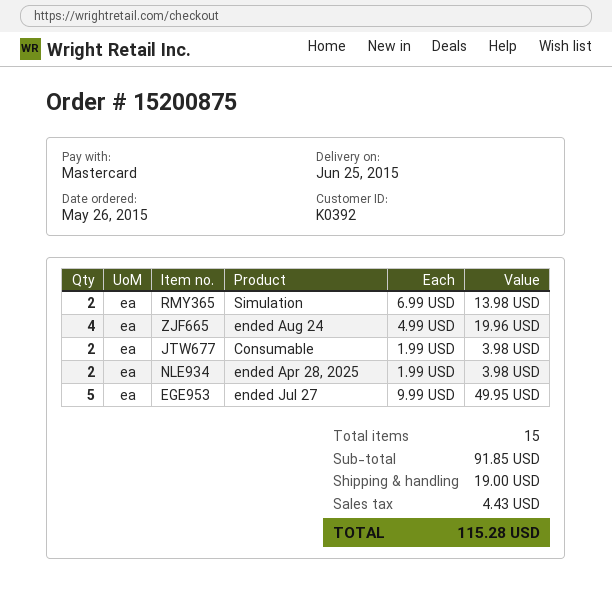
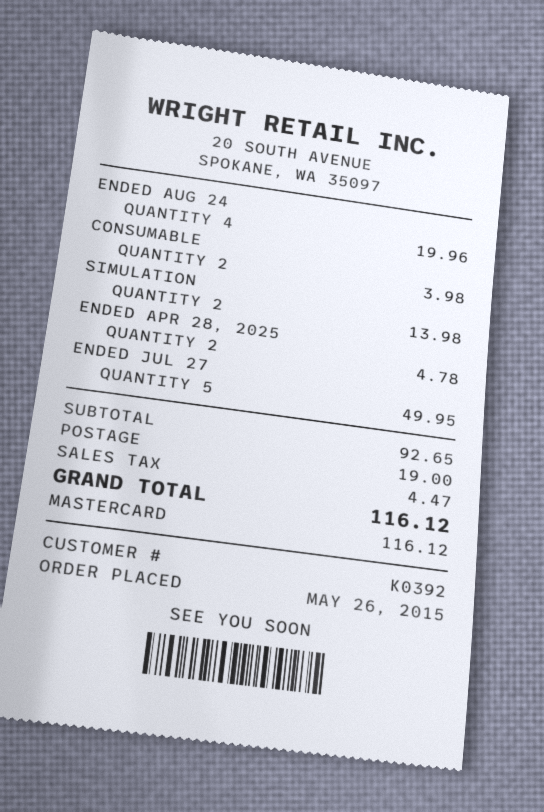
ended Apr 28, 2025: 2 for 3.98 -> 2 for 4.78
subtotal: 91.85 -> 92.65
tax: 4.43 -> 4.47
total: 115.28 -> 116.12

